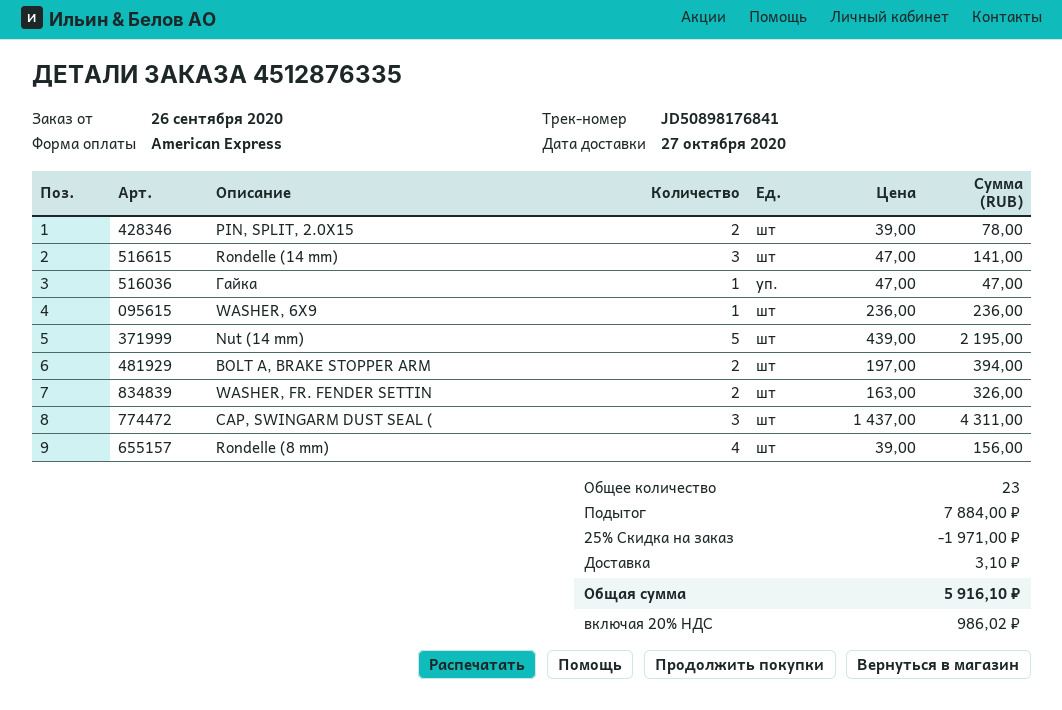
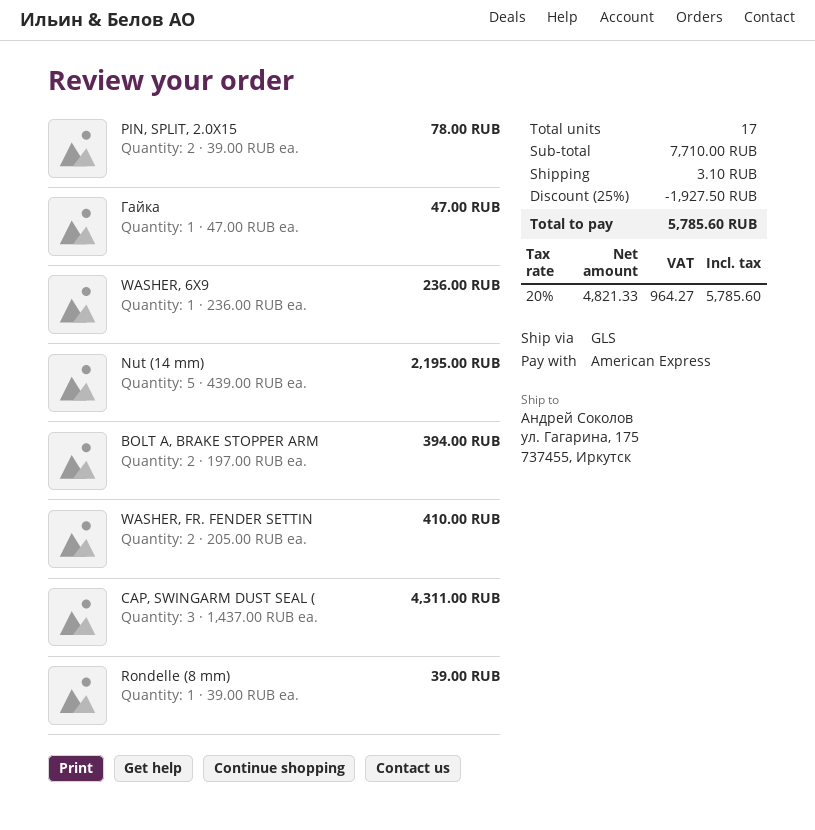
Rondelle (14 mm): 3 x 47.00 = 141.00 -> none
WASHER, FR. FENDER SETTIN: 2 x 163.00 = 326.00 -> 2 x 205.00 = 410.00
Rondelle (8 mm): 4 x 39.00 = 156.00 -> 1 x 39.00 = 39.00
total quantity: 23 -> 17
subtotal: 7884.00 -> 7710.00
discount: 25% = 1971.00 -> 25% = 1927.50
tax: 20% = 986.02 -> 20% = 964.27
total: 5916.10 -> 5785.60

